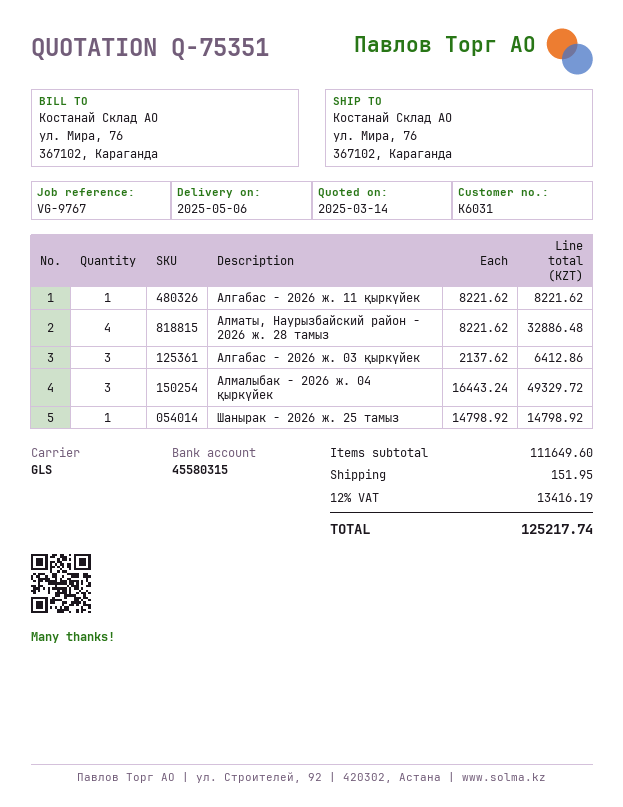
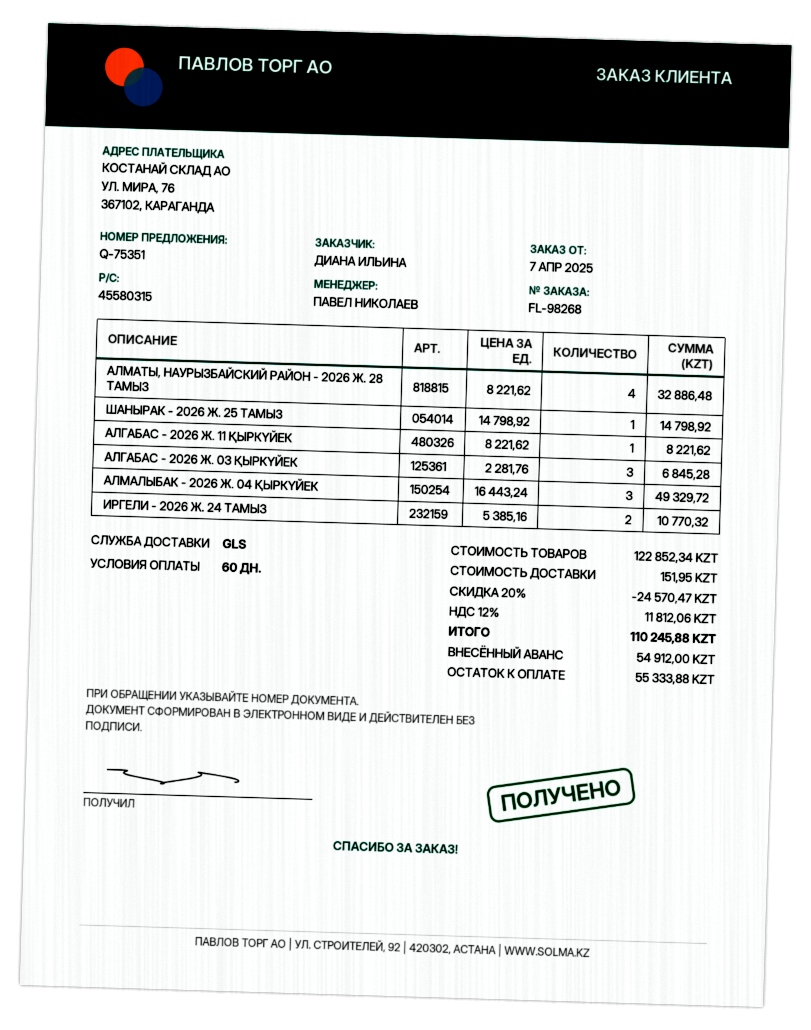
Алгабас - 2026 ж. 03 қыркүйек: 3 x 2137.62 = 6412.86 -> 3 x 2281.76 = 6845.28
ИРГЕЛИ - 2026 Ж. 24 ТАМЫЗ: none -> 2 x 5385.16 = 10770.32
subtotal: 111649.60 -> 122852.34
discount: none -> 20% = 24570.47
tax: 12% = 13416.19 -> 12% = 11812.06
total: 125217.74 -> 110245.88

